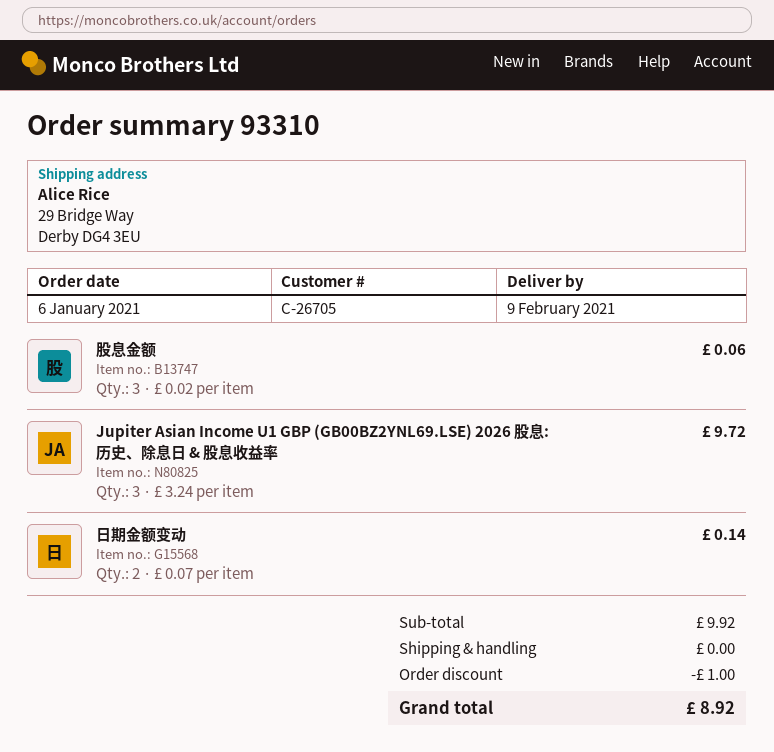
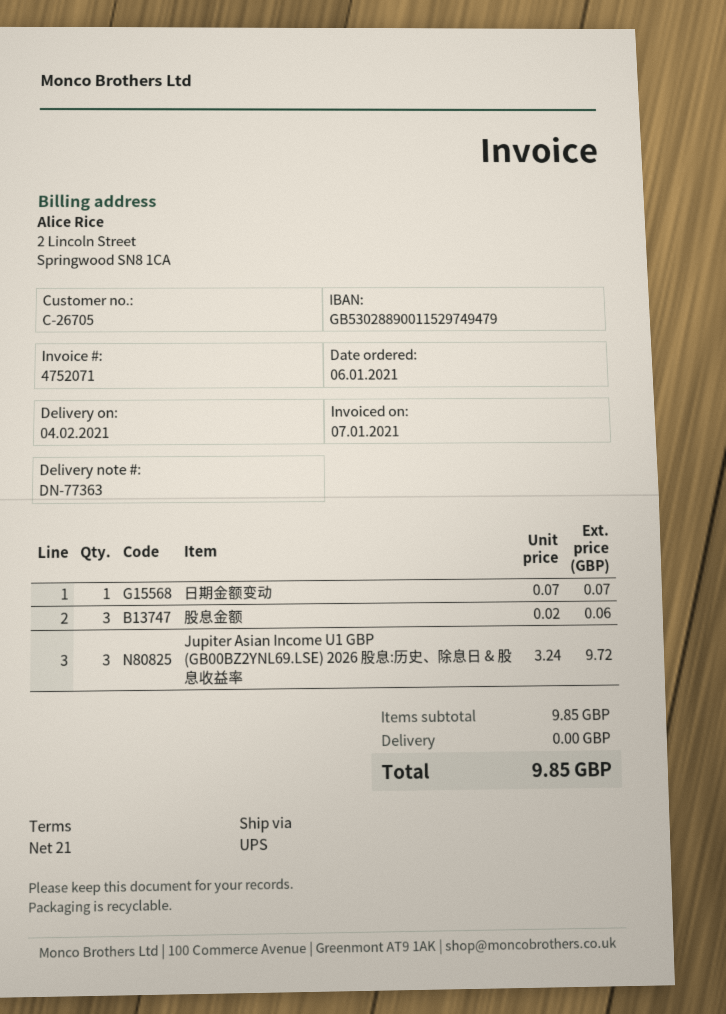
delivery date: 2021-02-09 -> 2021-02-04
日期金额变动: 2 x 0.07 = 0.14 -> 1 x 0.07 = 0.07
subtotal: 9.92 -> 9.85
discount: 1.00 -> none
total: 8.92 -> 9.85

